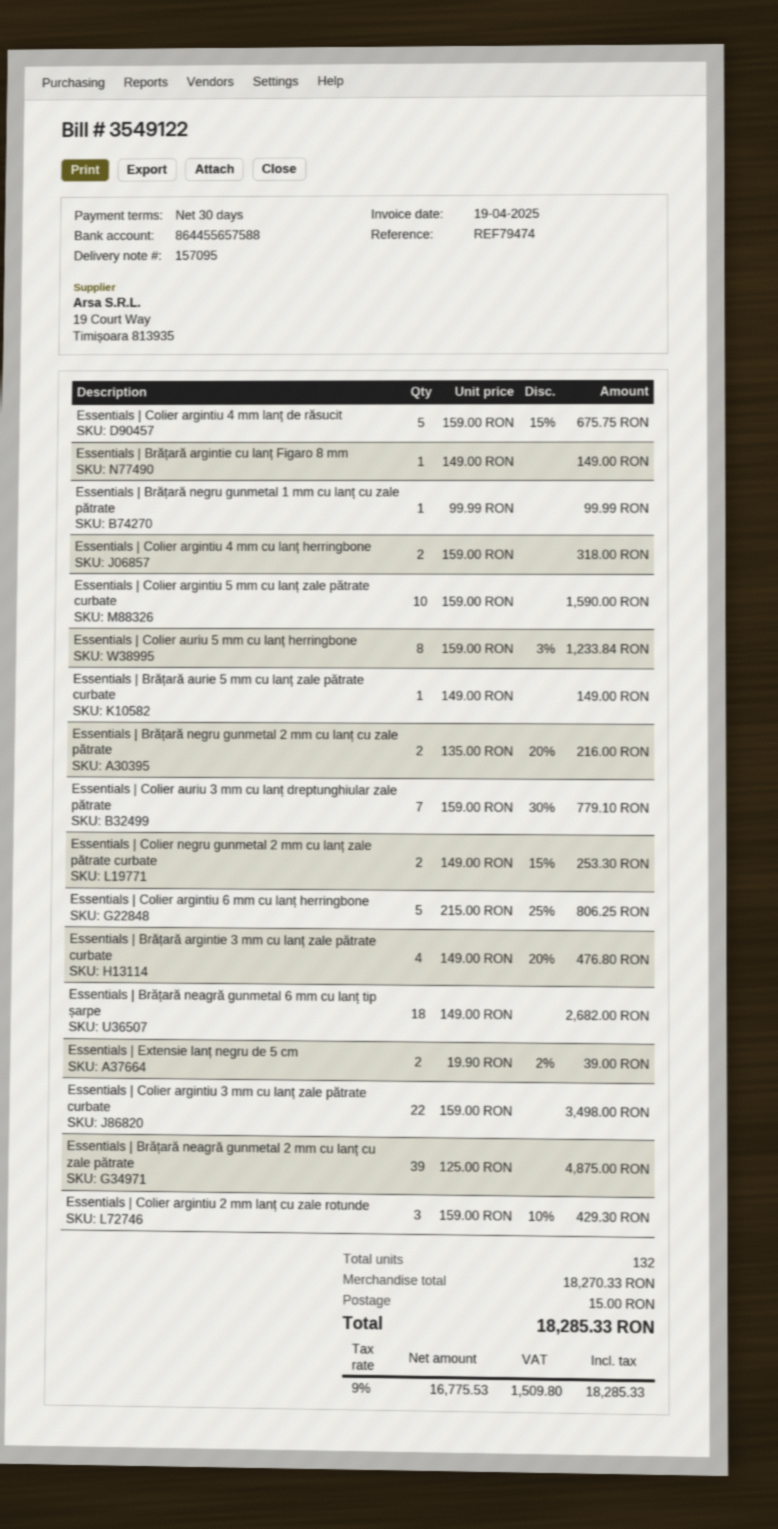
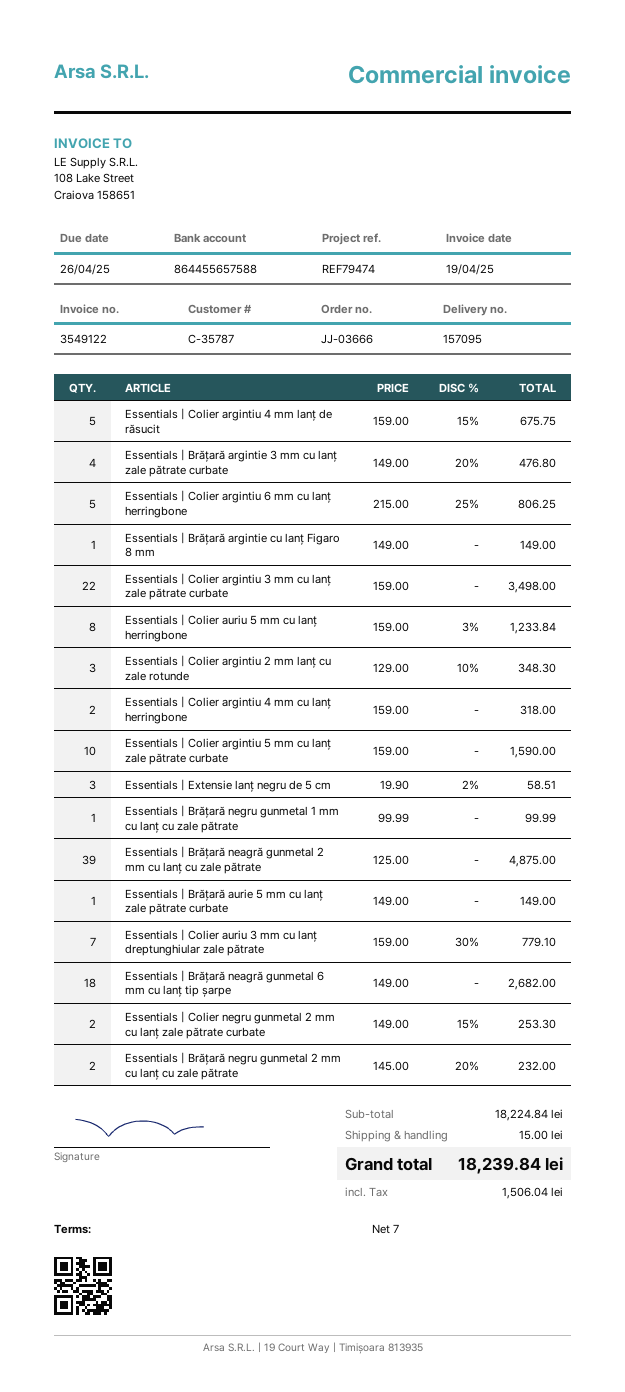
payment terms: 30 days -> 7 days
Essentials | Brățară negru gunmetal 2 mm cu lanț cu zale pătrate: 2 x 135.00 - 20% = 216.00 -> 2 x 145.00 - 20% = 232.00
Essentials | Extensie lanț negru de 5 cm: 2 x 19.90 - 2% = 39.00 -> 3 x 19.90 - 2% = 58.51
Essentials | Colier argintiu 2 mm lanț cu zale rotunde: 3 x 159.00 - 10% = 429.30 -> 3 x 129.00 - 10% = 348.30
subtotal: 18270.33 -> 18224.84
tax: 1509.80 -> 1506.04
total: 18285.33 -> 18239.84

